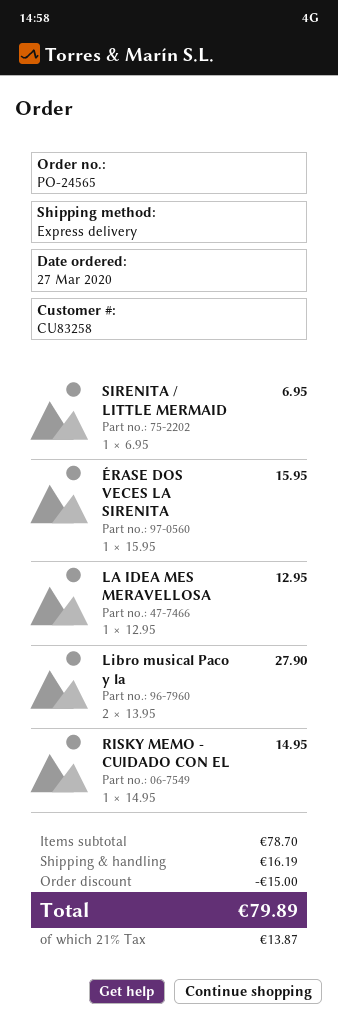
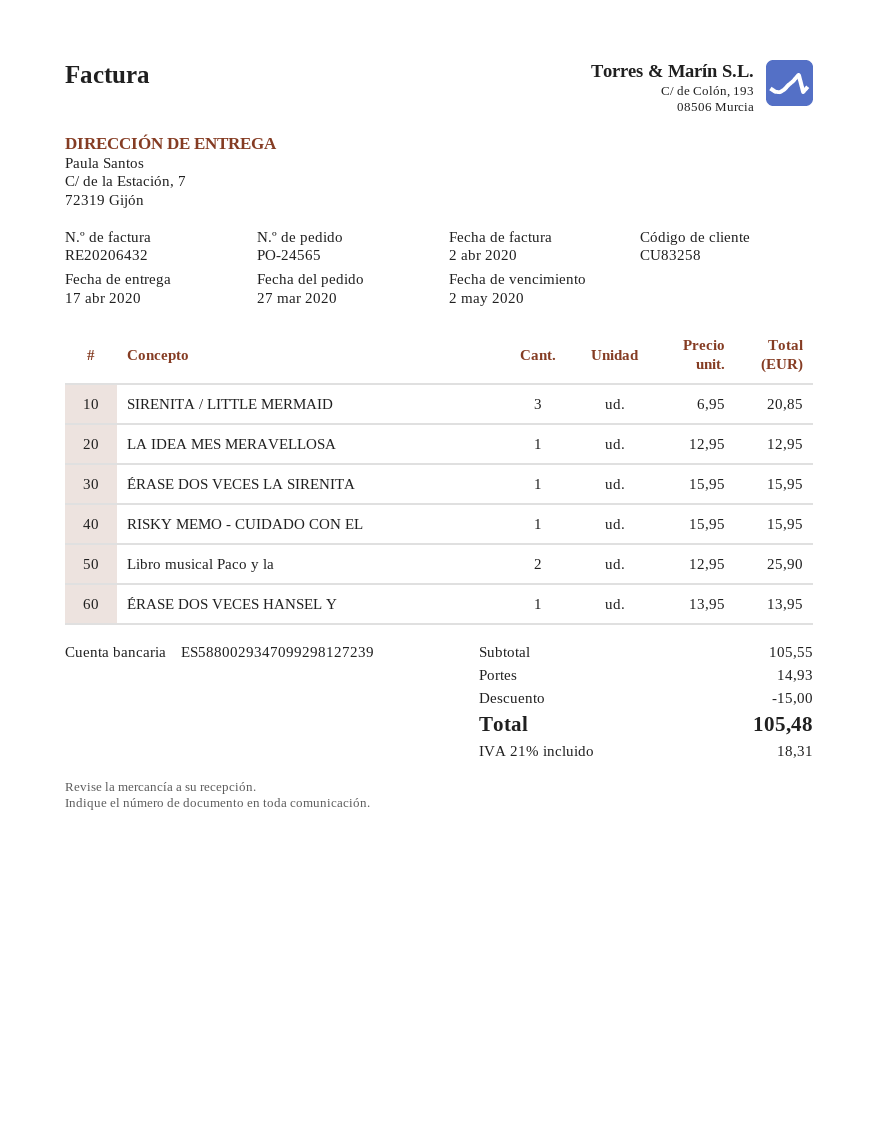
SIRENITA / LITTLE MERMAID: 1 x 6.95 = 6.95 -> 3 x 6.95 = 20.85
Libro musical Paco y la: 2 x 13.95 = 27.90 -> 2 x 12.95 = 25.90
RISKY MEMO - CUIDADO CON EL: 1 x 14.95 = 14.95 -> 1 x 15.95 = 15.95
ÉRASE DOS VECES HANSEL Y: none -> 1 x 13.95 = 13.95
subtotal: 78.70 -> 105.55
shipping: 16.19 -> 14.93
tax: 21% = 13.87 -> 21% = 18.31
total: 79.89 -> 105.48

